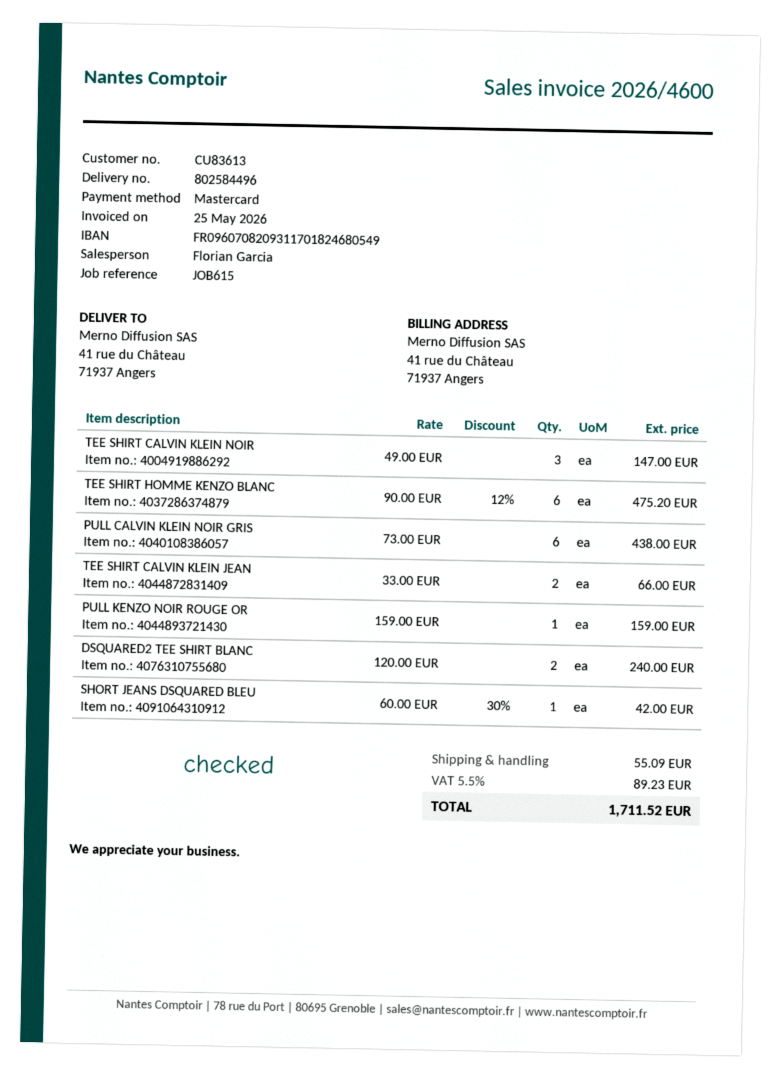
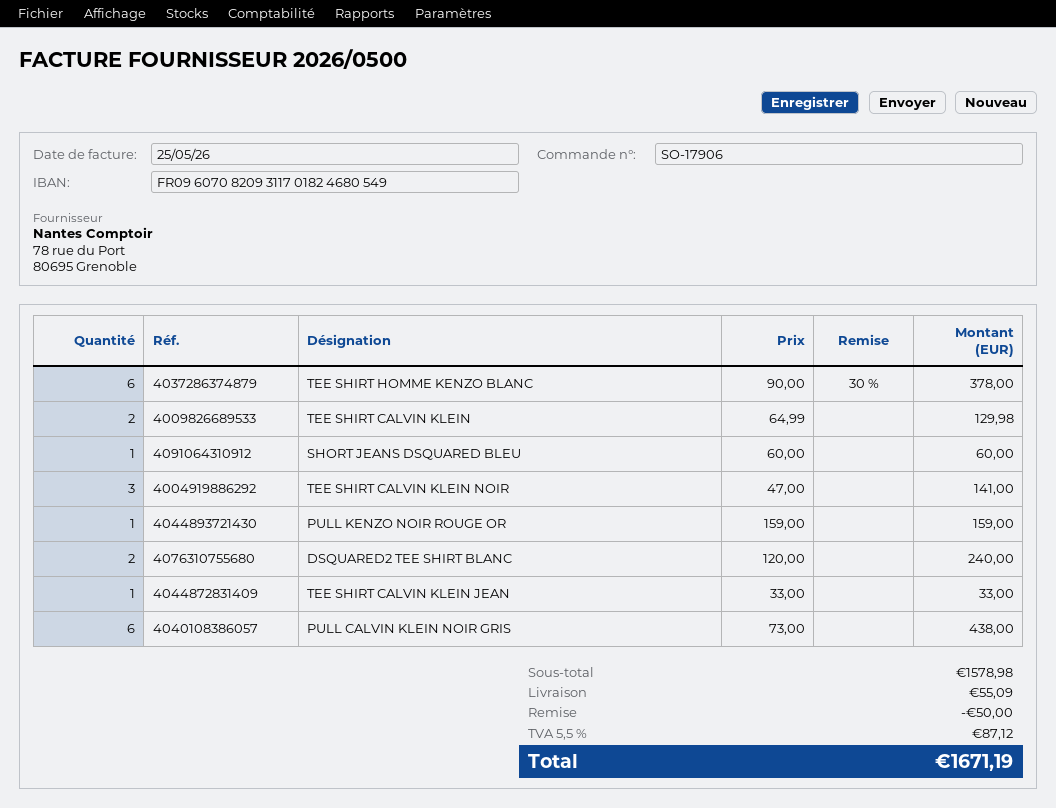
invoice number: 2026/4600 -> 2026/0500
TEE SHIRT CALVIN KLEIN NOIR: 3 x 49.00 = 147.00 -> 3 x 47.00 = 141.00
TEE SHIRT HOMME KENZO BLANC: 6 x 90.00 - 12% = 475.20 -> 6 x 90.00 - 30% = 378.00
TEE SHIRT CALVIN KLEIN JEAN: 2 x 33.00 = 66.00 -> 1 x 33.00 = 33.00
SHORT JEANS DSQUARED BLEU: 1 x 60.00 - 30% = 42.00 -> 1 x 60.00 = 60.00
TEE SHIRT CALVIN KLEIN: none -> 2 x 64.99 = 129.98
discount: none -> 50.00
tax: 5.5% = 89.23 -> 5.5% = 87.12
total: 1711.52 -> 1671.19

